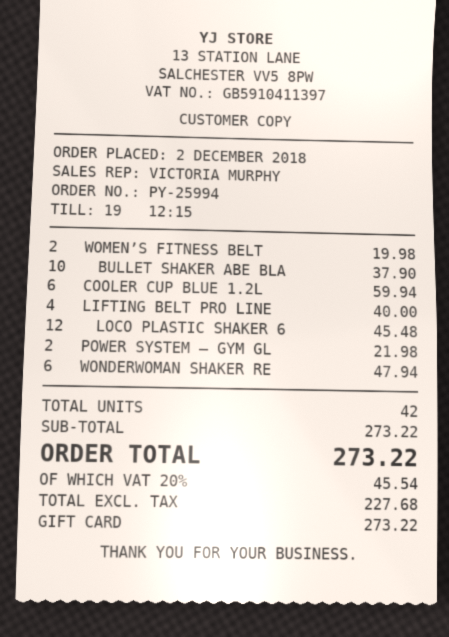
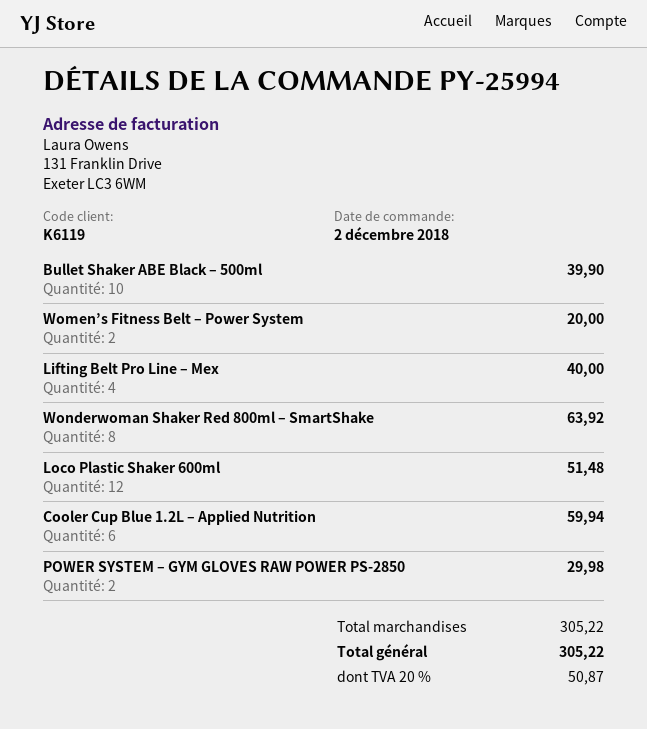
WOMEN’S FITNESS BELT: 2 for 19.98 -> 2 for 20.00
BULLET SHAKER ABE BLA: 10 for 37.90 -> 10 for 39.90
LOCO PLASTIC SHAKER 6: 12 for 45.48 -> 12 for 51.48
POWER SYSTEM – GYM GL: 2 for 21.98 -> 2 for 29.98
WONDERWOMAN SHAKER RE: 6 for 47.94 -> 8 for 63.92
subtotal: 273.22 -> 305.22
tax: 20% = 45.54 -> 20% = 50.87
total: 273.22 -> 305.22

